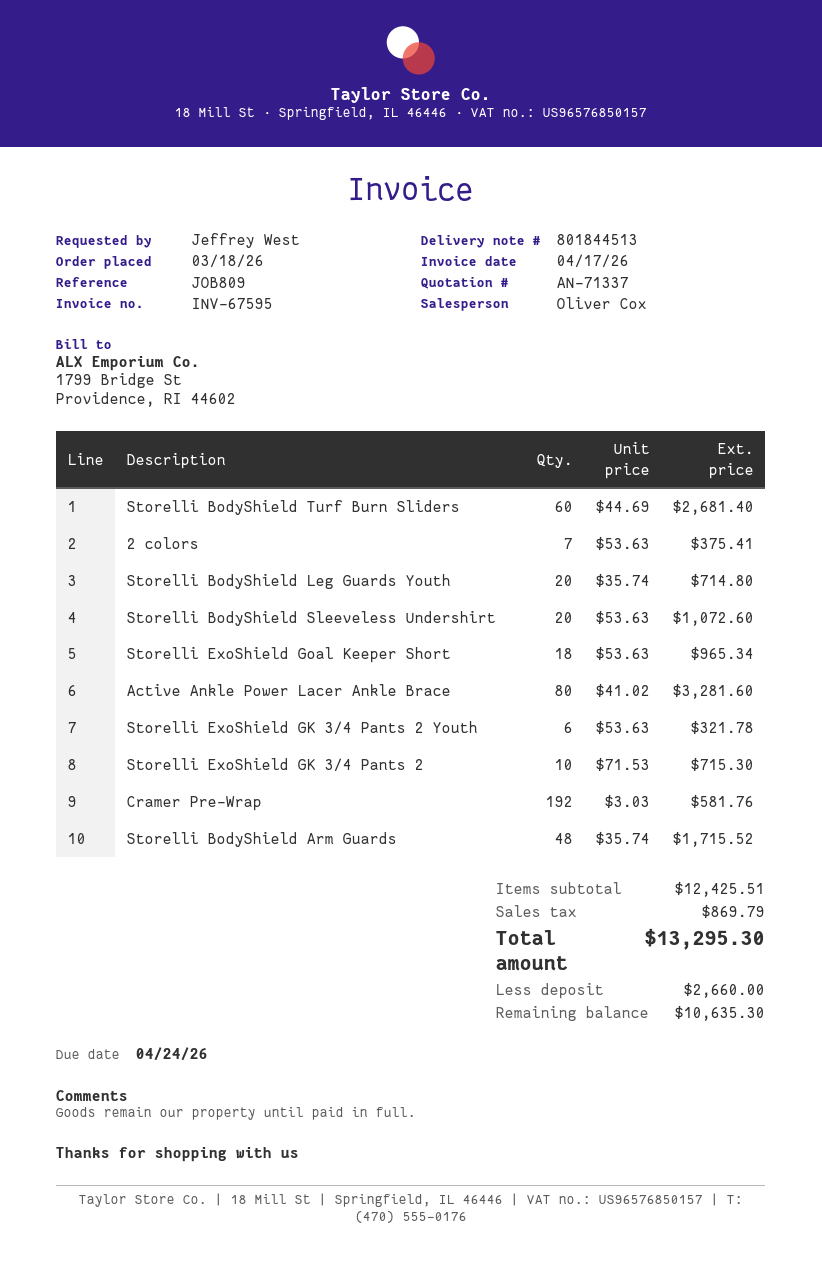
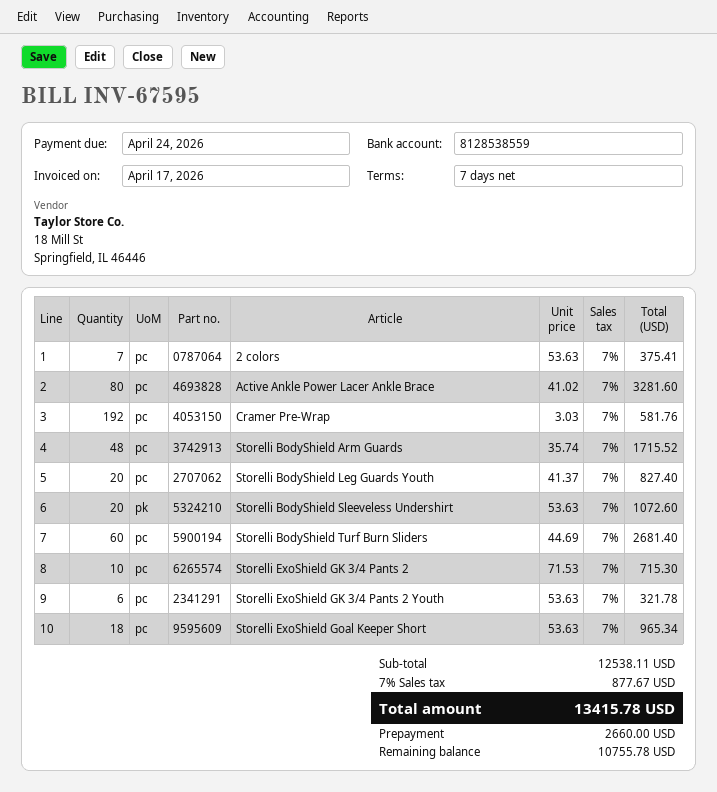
Storelli BodyShield Leg Guards Youth: 20 x 35.74 = 714.80 -> 20 x 41.37 = 827.40
subtotal: 12425.51 -> 12538.11
tax: 869.79 -> 877.67
total: 13295.30 -> 13415.78
balance: 10635.30 -> 10755.78

